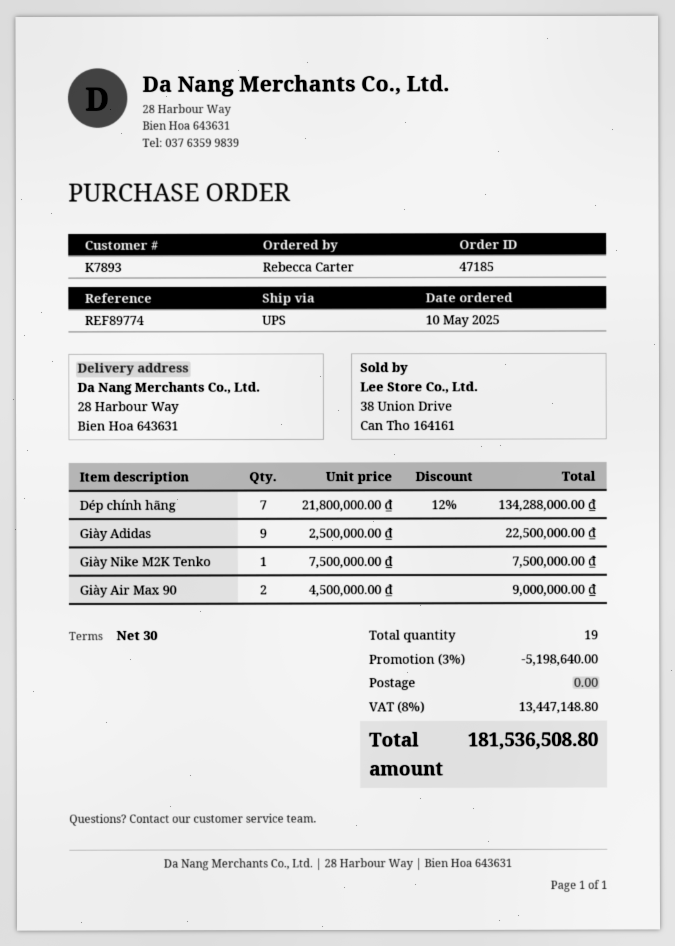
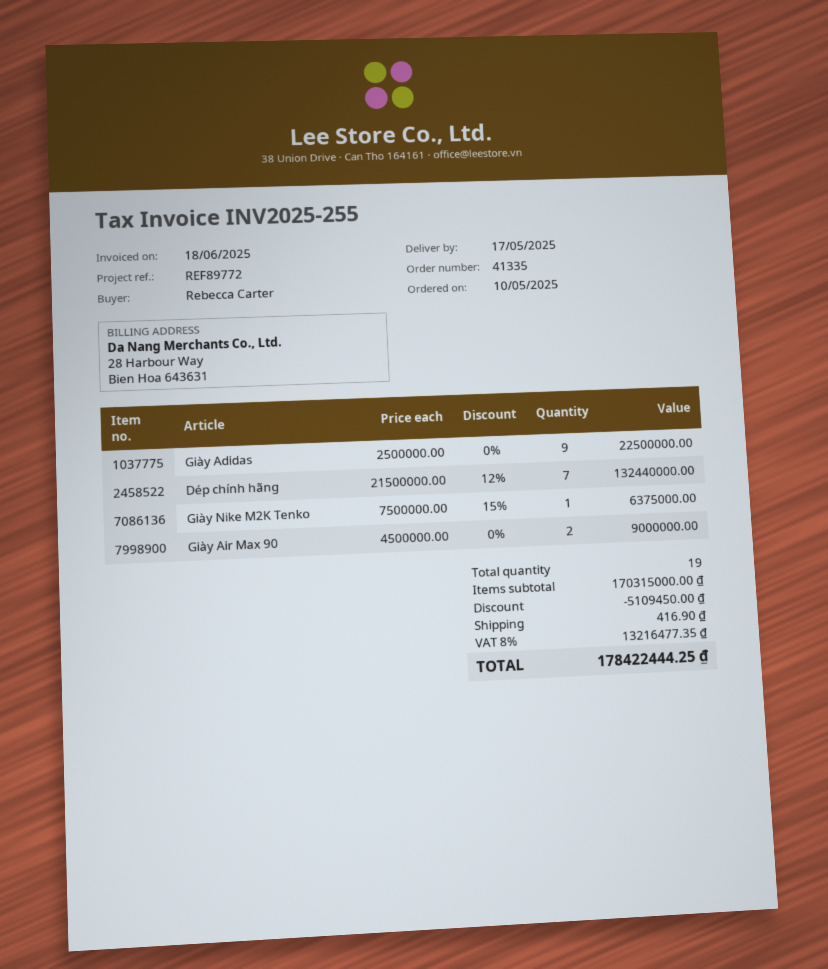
order number: 47185 -> 41335
reference: REF89774 -> REF89772
Dép chính hãng: 7 x 21800000.00 - 12% = 134288000.00 -> 7 x 21500000.00 - 12% = 132440000.00
Giày Nike M2K Tenko: 1 x 7500000.00 = 7500000.00 -> 1 x 7500000.00 - 15% = 6375000.00
discount: 5198640.00 -> 5109450.00
shipping: 0.00 -> 416.90
tax: 8% = 13447148.80 -> 8% = 13216477.35
total: 181536508.80 -> 178422444.25

